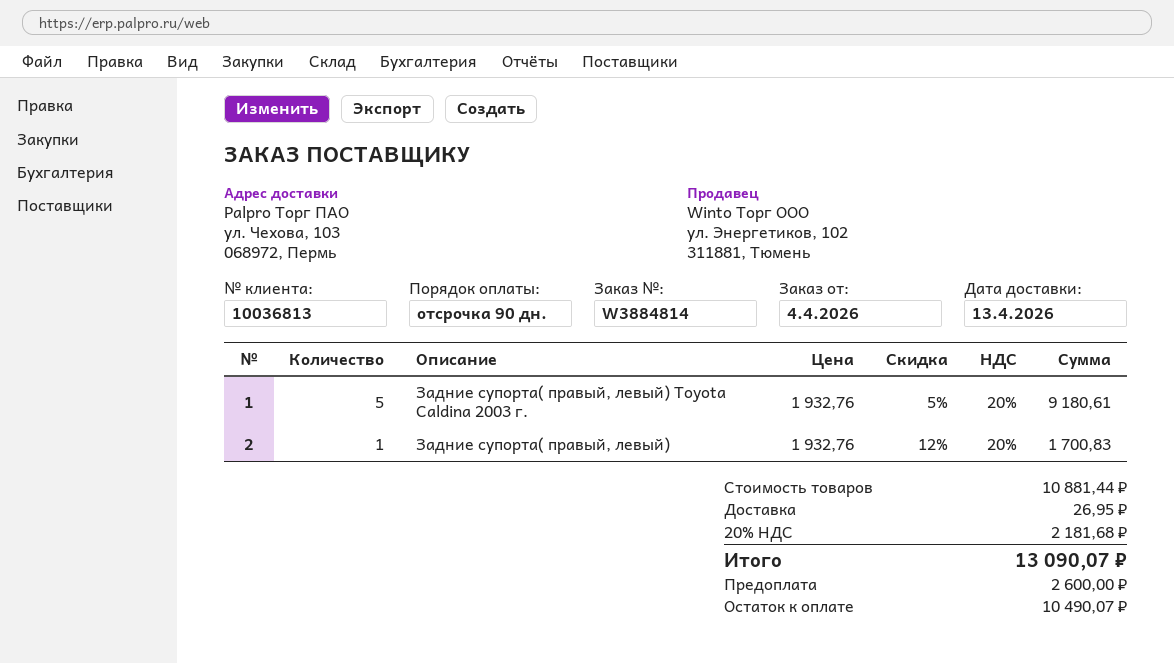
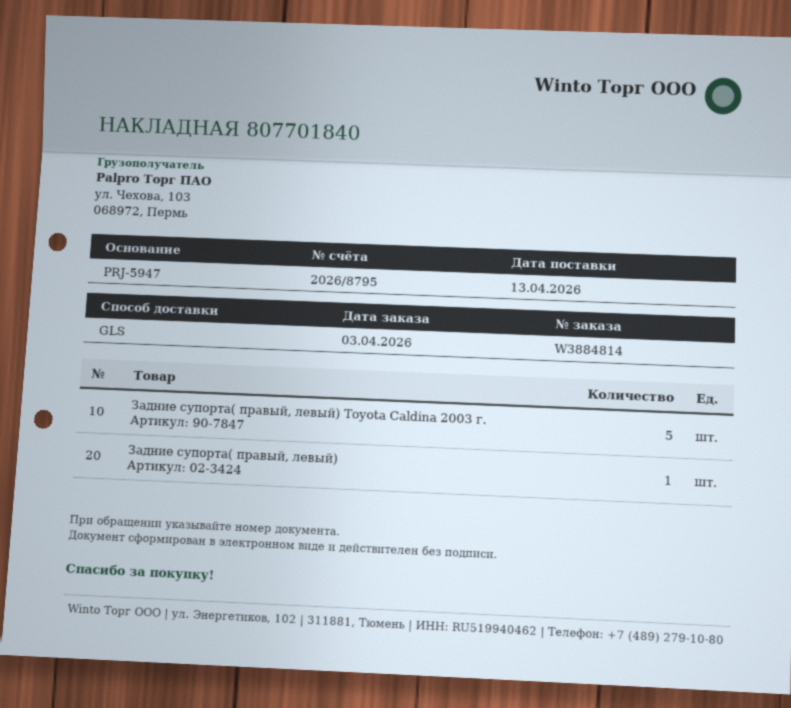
order date: 2026-04-04 -> 2026-04-03

